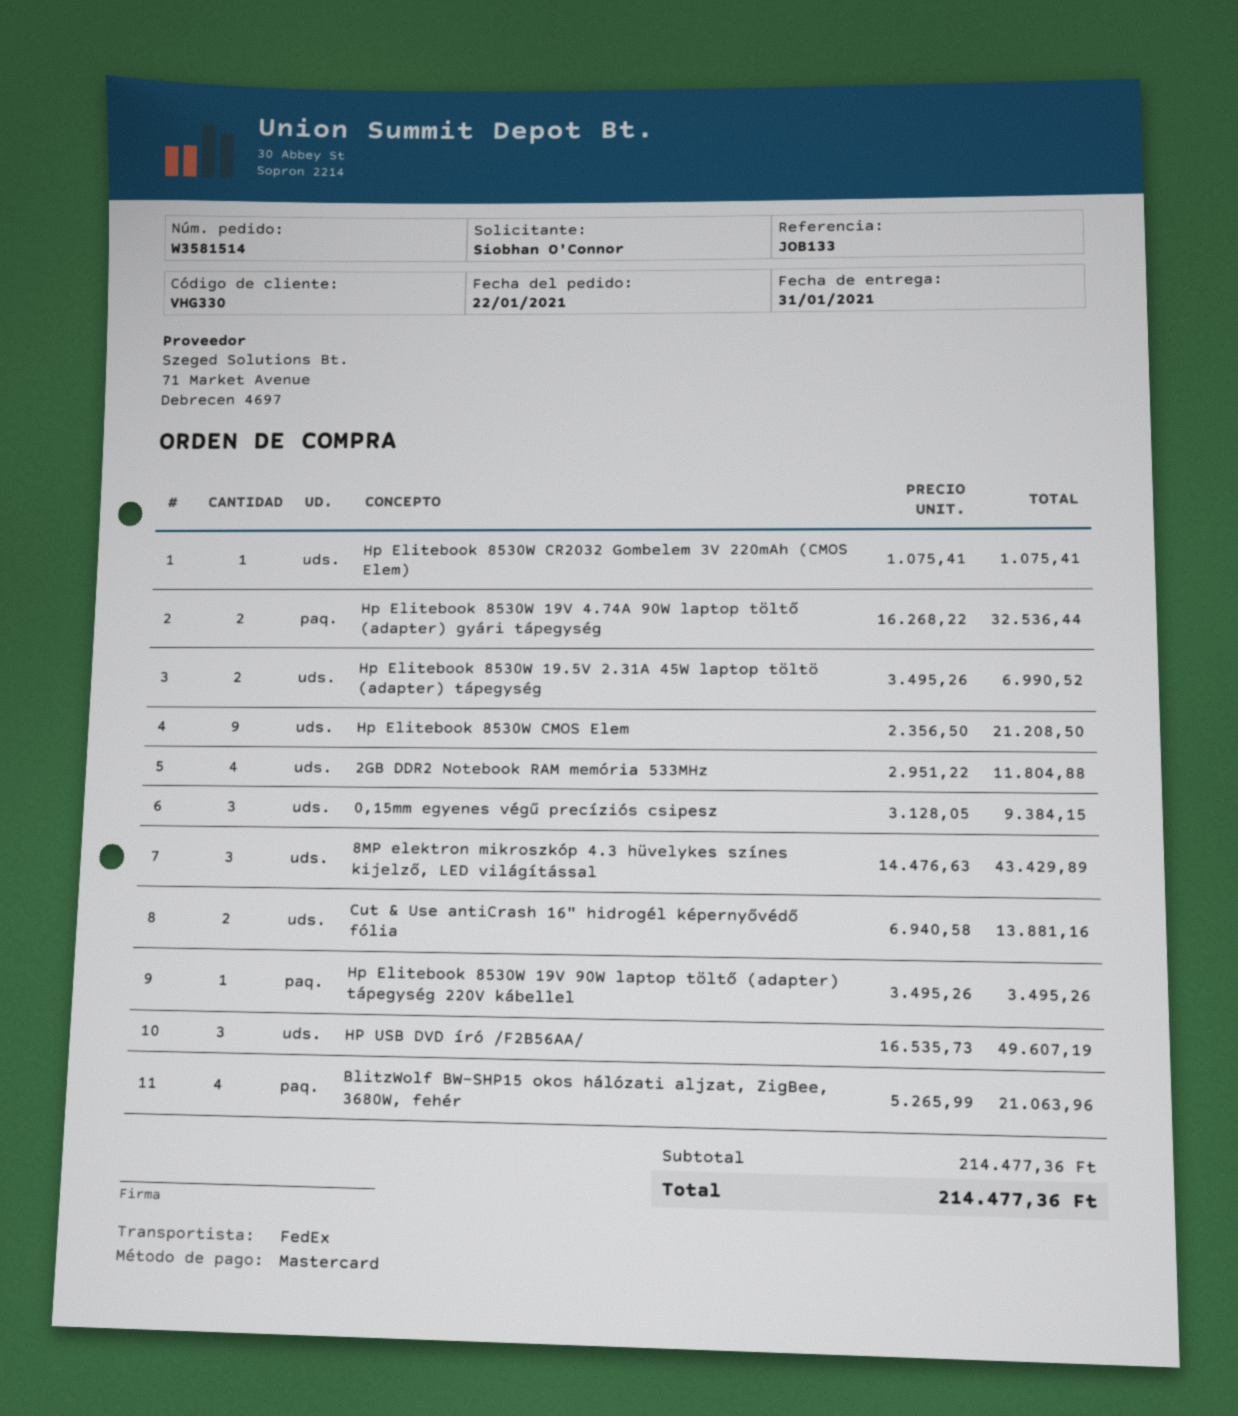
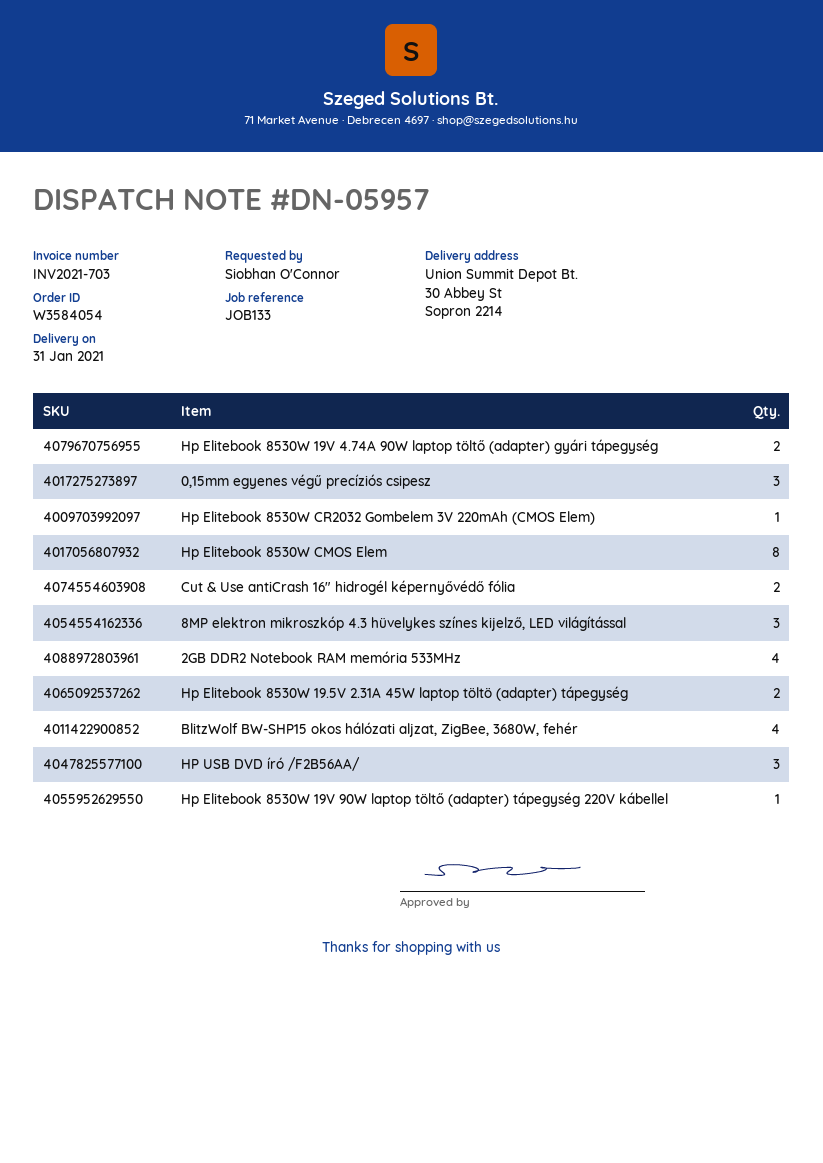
order number: W3581514 -> W3584054
Hp Elitebook 8530W CMOS Elem: 9 -> 8

